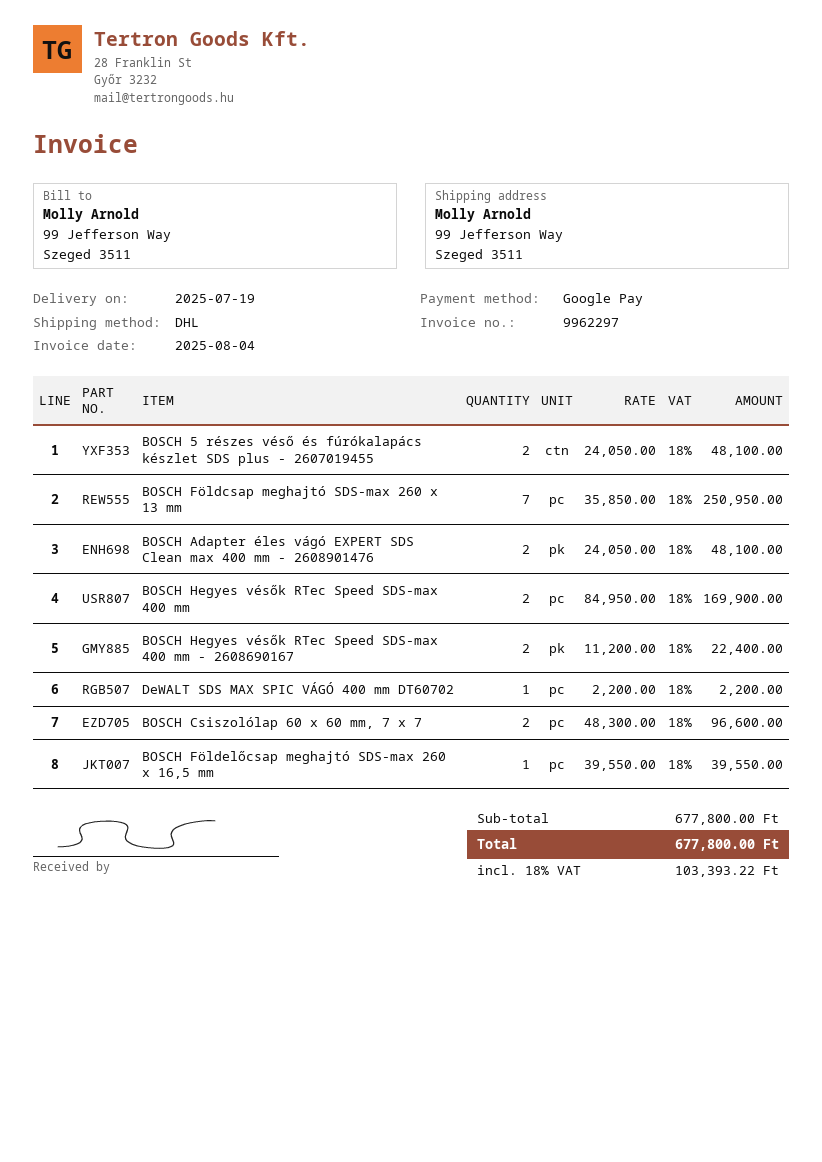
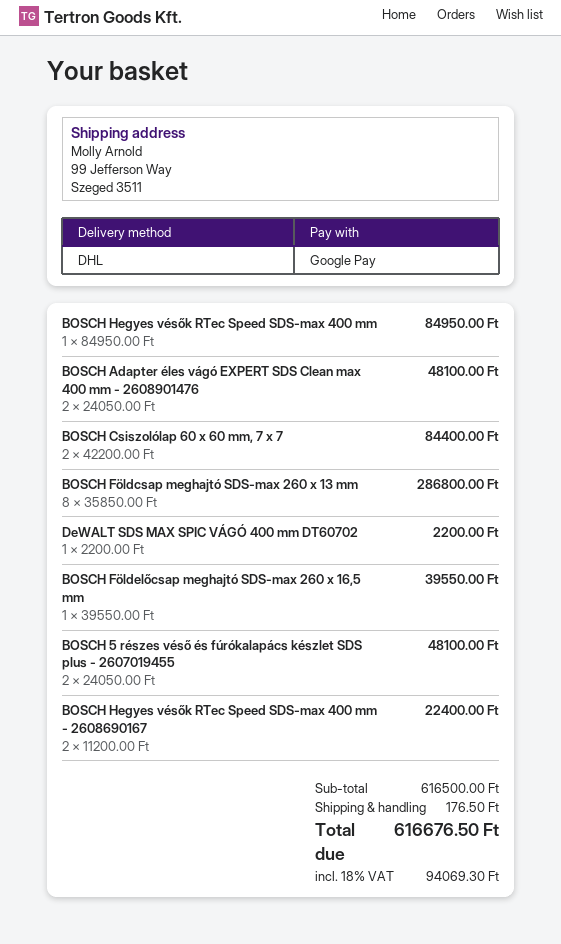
BOSCH Földcsap meghajtó SDS-max 260 x 13 mm: 7 x 35850.00 = 250950.00 -> 8 x 35850.00 = 286800.00
BOSCH Hegyes vésők RTec Speed SDS-max 400 mm: 2 x 84950.00 = 169900.00 -> 1 x 84950.00 = 84950.00
BOSCH Csiszolólap 60 x 60 mm, 7 x 7: 2 x 48300.00 = 96600.00 -> 2 x 42200.00 = 84400.00
subtotal: 677800.00 -> 616500.00
shipping: none -> 176.50
tax: 18% = 103393.22 -> 18% = 94069.30
total: 677800.00 -> 616676.50

